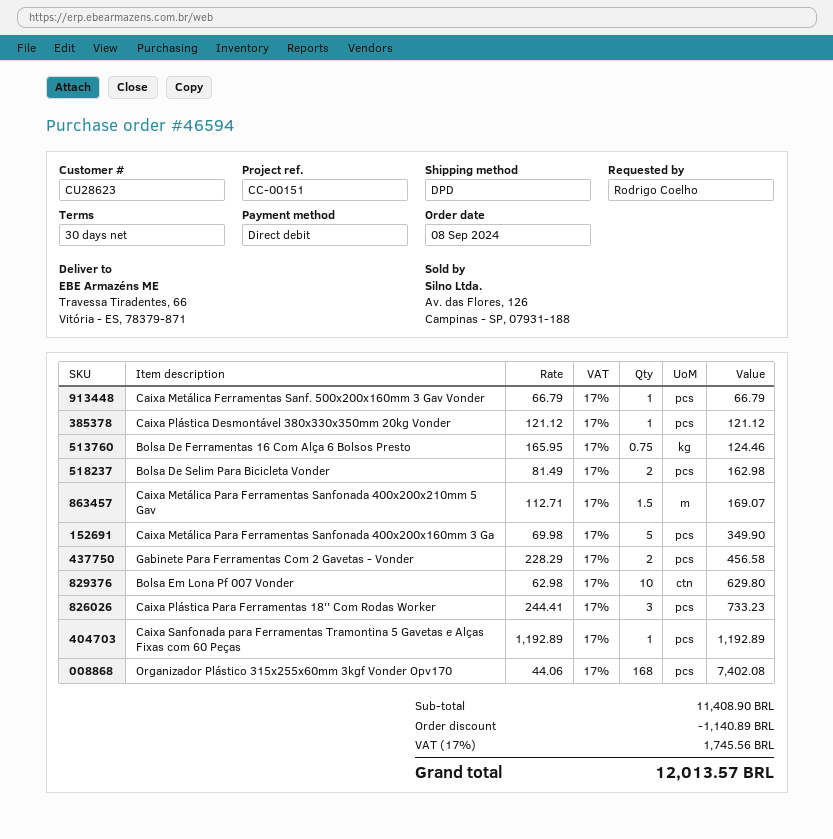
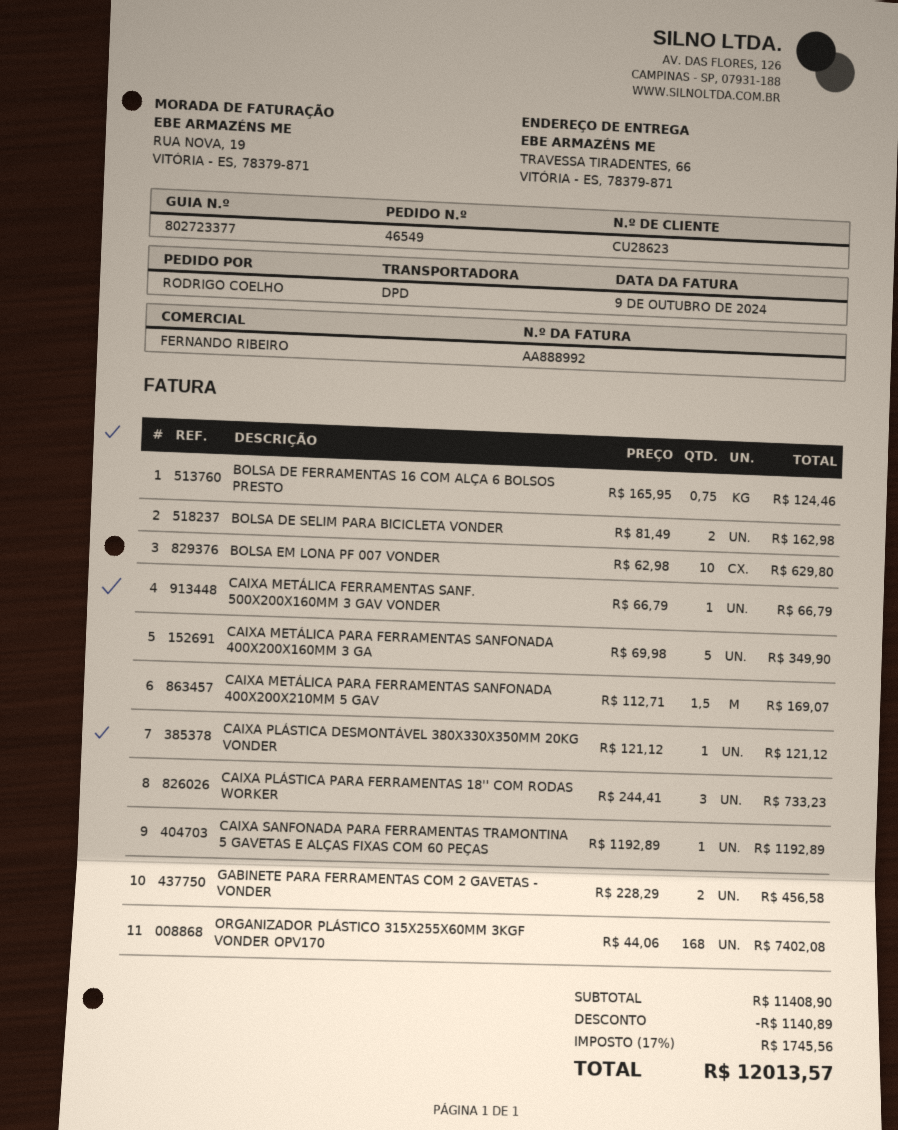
order number: 46594 -> 46549

